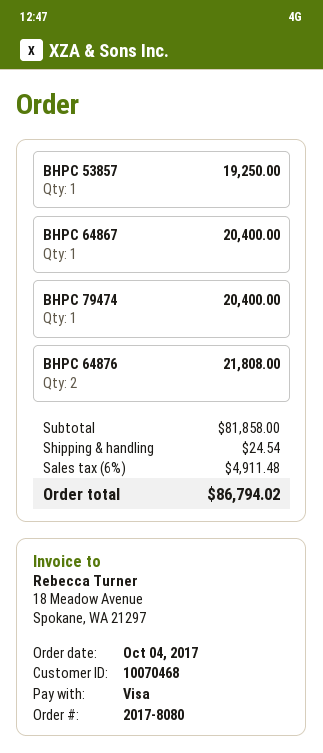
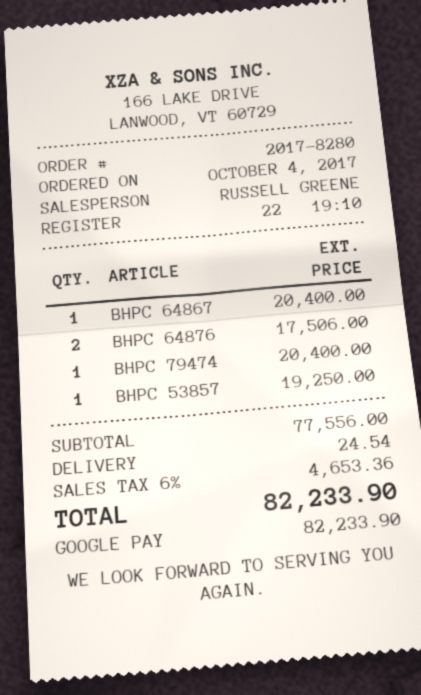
order number: 2017-8080 -> 2017-8280
payment method: Visa -> Google Pay
BHPC 64876: 2 for 21808.00 -> 2 for 17506.00
subtotal: 81858.00 -> 77556.00
tax: 6% = 4911.48 -> 6% = 4653.36
total: 86794.02 -> 82233.90

